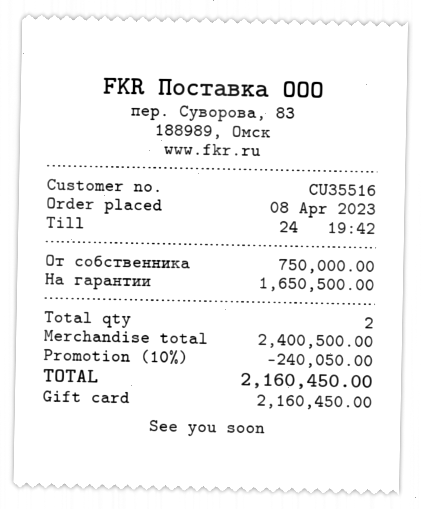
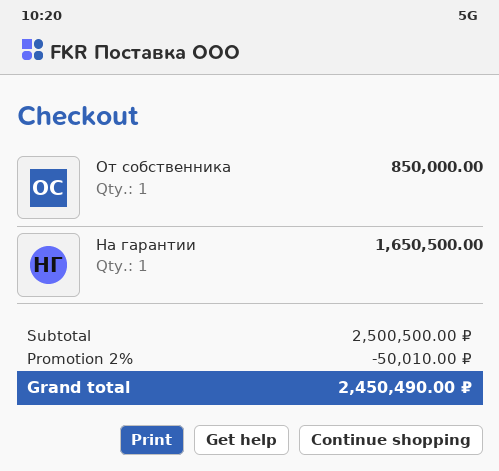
От собственника: 1 for 750000.00 -> 1 for 850000.00
subtotal: 2400500.00 -> 2500500.00
discount: 10% = 240050.00 -> 2% = 50010.00
total: 2160450.00 -> 2450490.00

